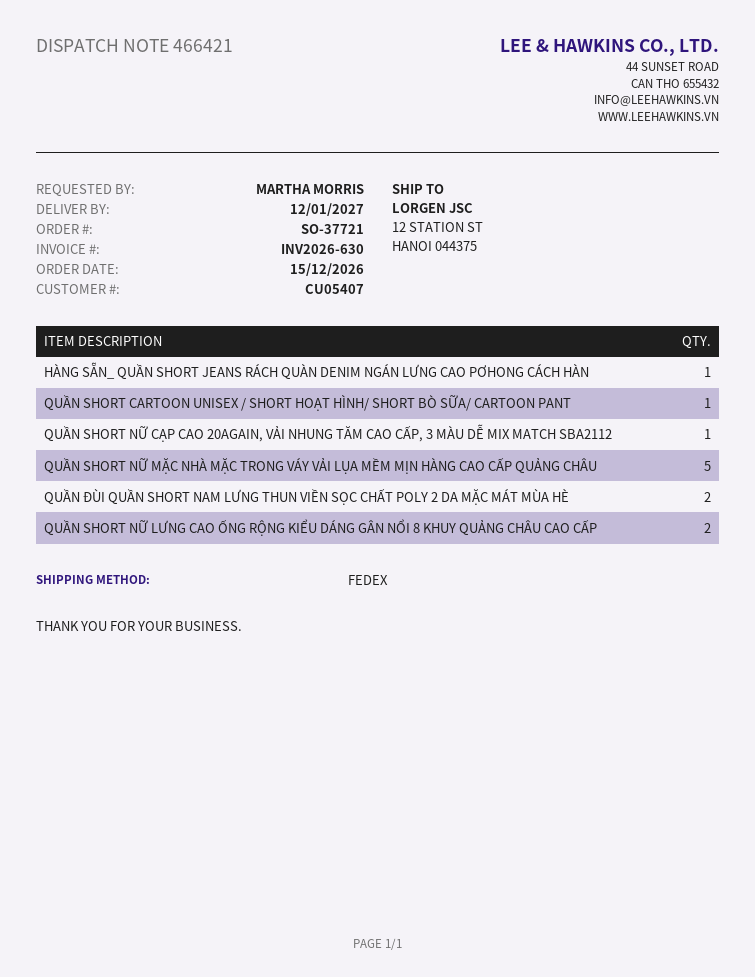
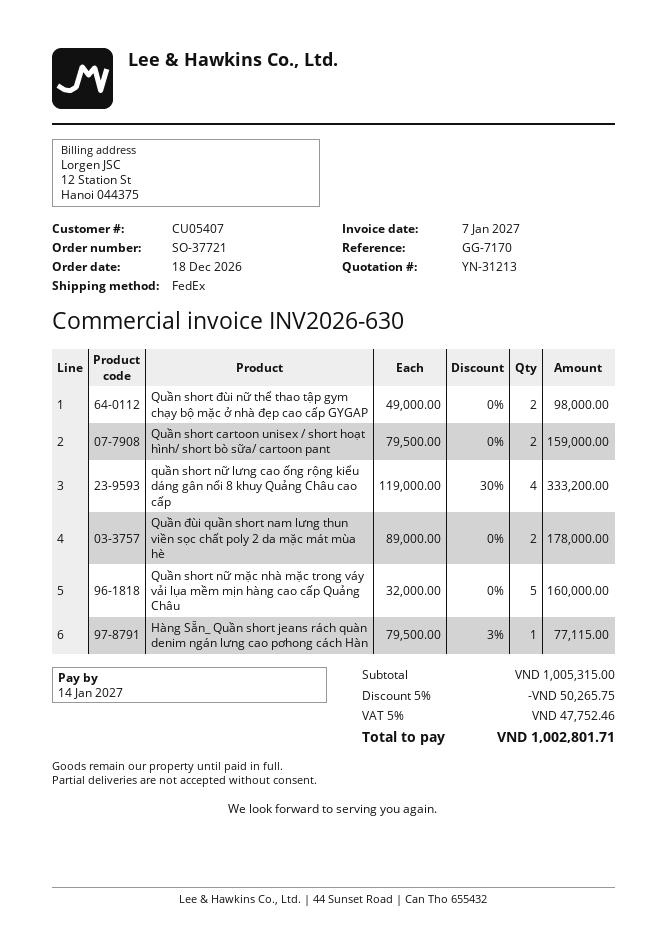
order date: 2026-12-15 -> 2026-12-18
QUẦN SHORT CARTOON UNISEX / SHORT HOẠT HÌNH/ SHORT BÒ SỮA/ CARTOON PANT: 1 -> 2
QUẦN SHORT NỮ CẠP CAO 20AGAIN, VẢI NHUNG TĂM CAO CẤP, 3 MÀU DỄ MIX MATCH SBA2112: 1 -> none
QUẦN SHORT NỮ LƯNG CAO ỐNG RỘNG KIỂU DÁNG GÂN NỔI 8 KHUY QUẢNG CHÂU CAO CẤP: 2 -> 4
Quần short đùi nữ thể thao tập gym chạy bộ mặc ở nhà đẹp cao cấp GYGAP: none -> 2

